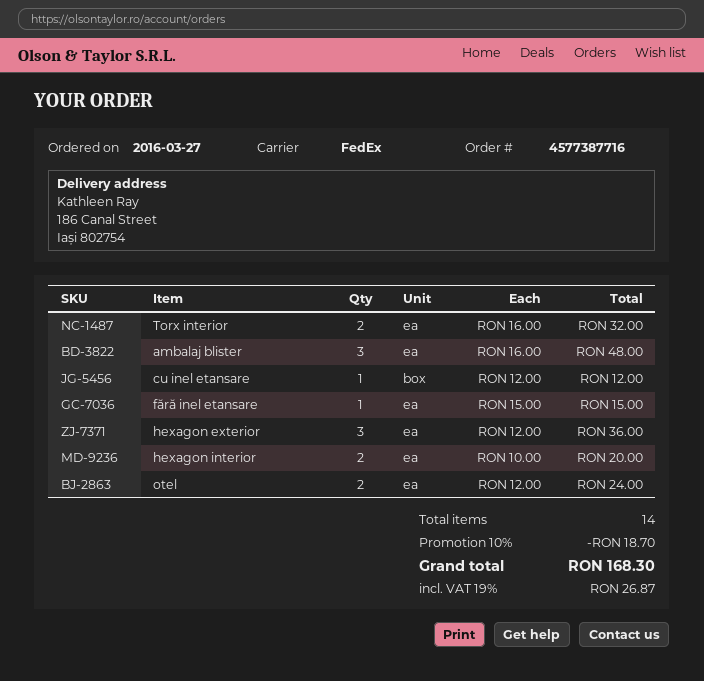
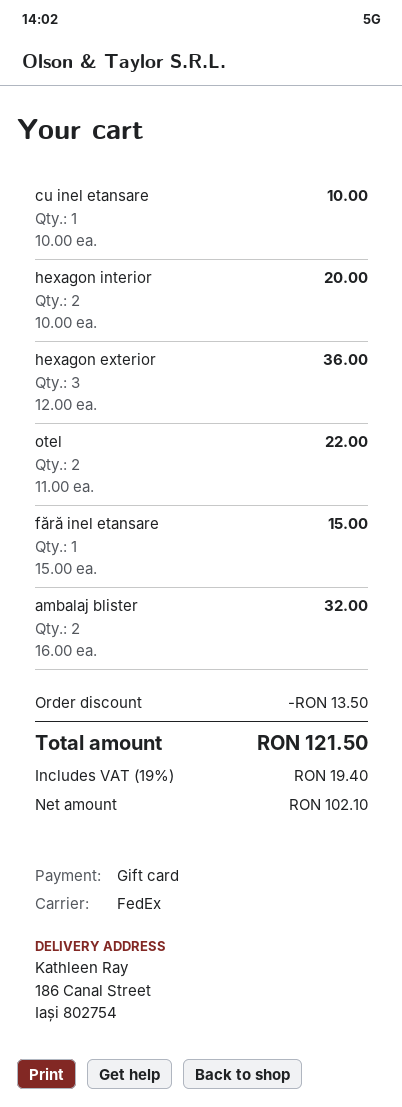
Torx interior: 2 x 16.00 = 32.00 -> none
ambalaj blister: 3 x 16.00 = 48.00 -> 2 x 16.00 = 32.00
cu inel etansare: 1 x 12.00 = 12.00 -> 1 x 10.00 = 10.00
otel: 2 x 12.00 = 24.00 -> 2 x 11.00 = 22.00
discount: 18.70 -> 13.50
tax: 19% = 26.87 -> 19% = 19.40
total: 168.30 -> 121.50

